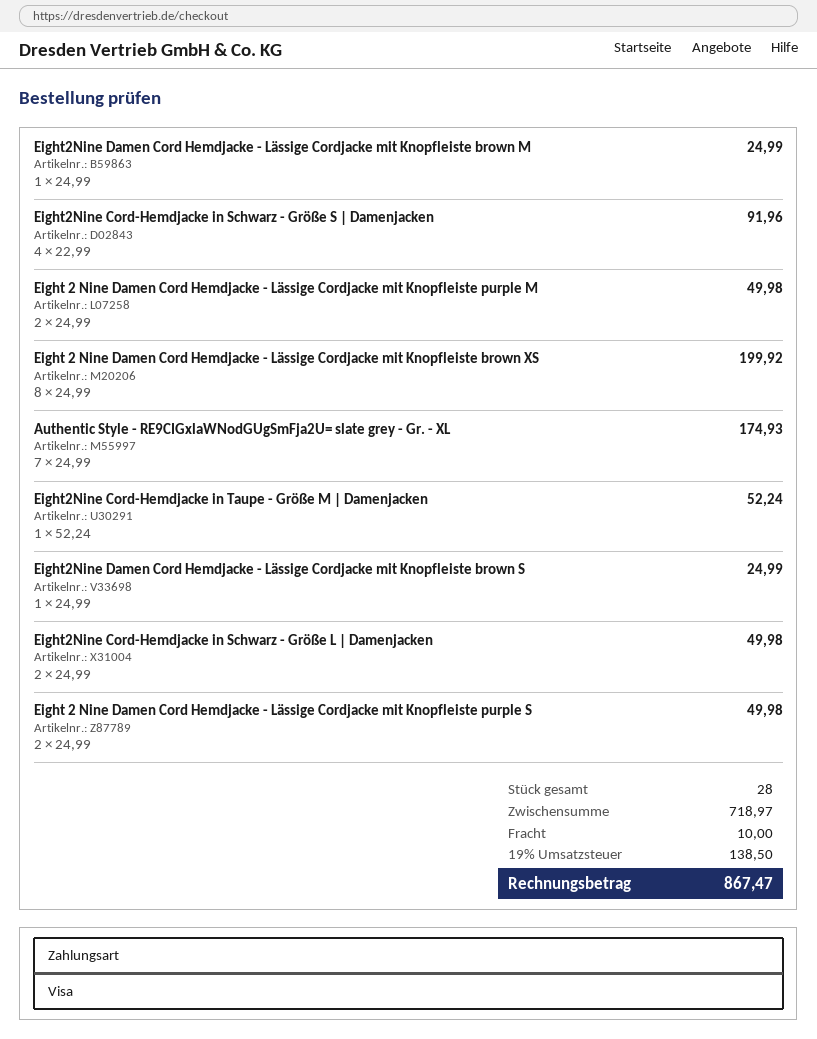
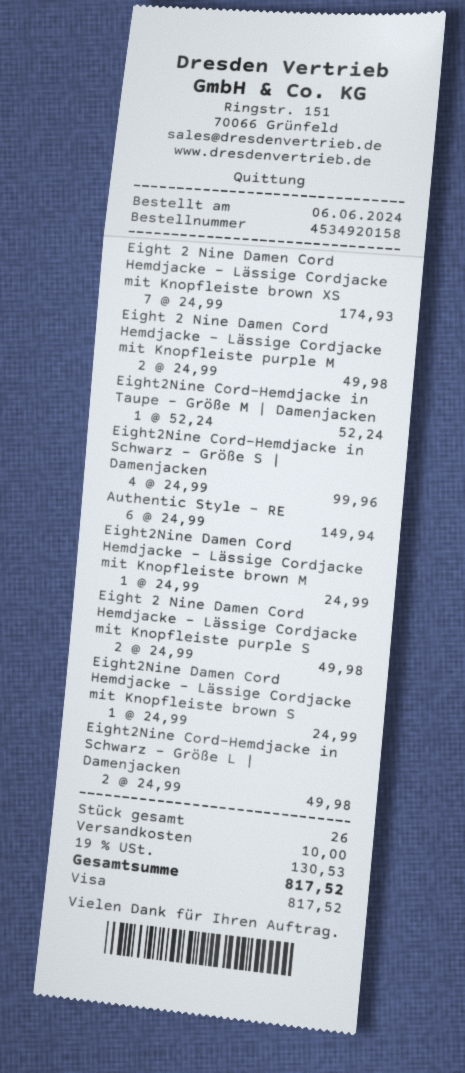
Eight2Nine Cord-Hemdjacke in Schwarz - Größe S | Damenjacken: 4 x 22.99 = 91.96 -> 4 x 24.99 = 99.96
Eight 2 Nine Damen Cord Hemdjacke - Lässige Cordjacke mit Knopfleiste brown XS: 8 x 24.99 = 199.92 -> 7 x 24.99 = 174.93
Authentic Style - RE9CIGxlaWNodGUgSmFja2U= slate grey - Gr. - XL: 7 x 24.99 = 174.93 -> 6 x 24.99 = 149.94
total quantity: 28 -> 26
tax: 19% = 138.50 -> 19% = 130.53
total: 867.47 -> 817.52

